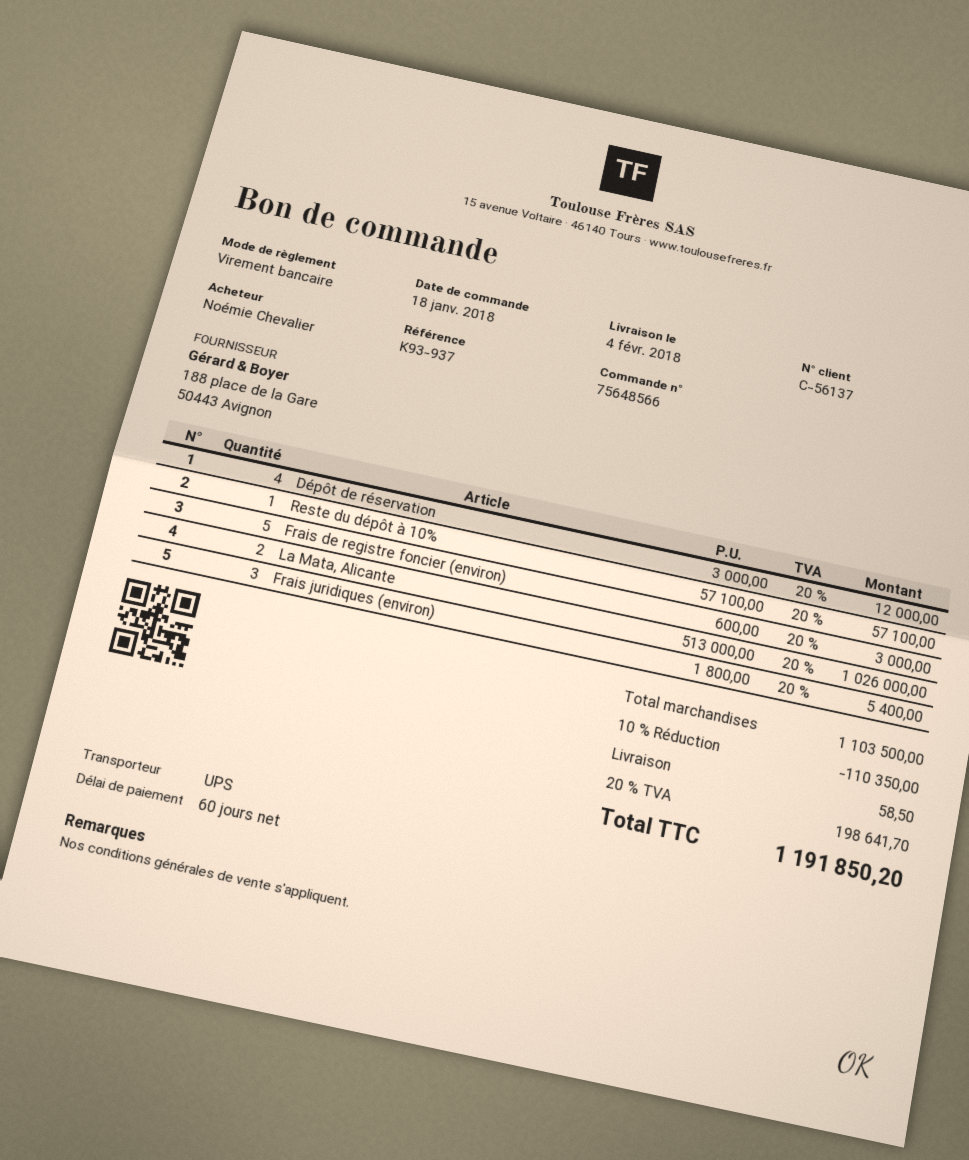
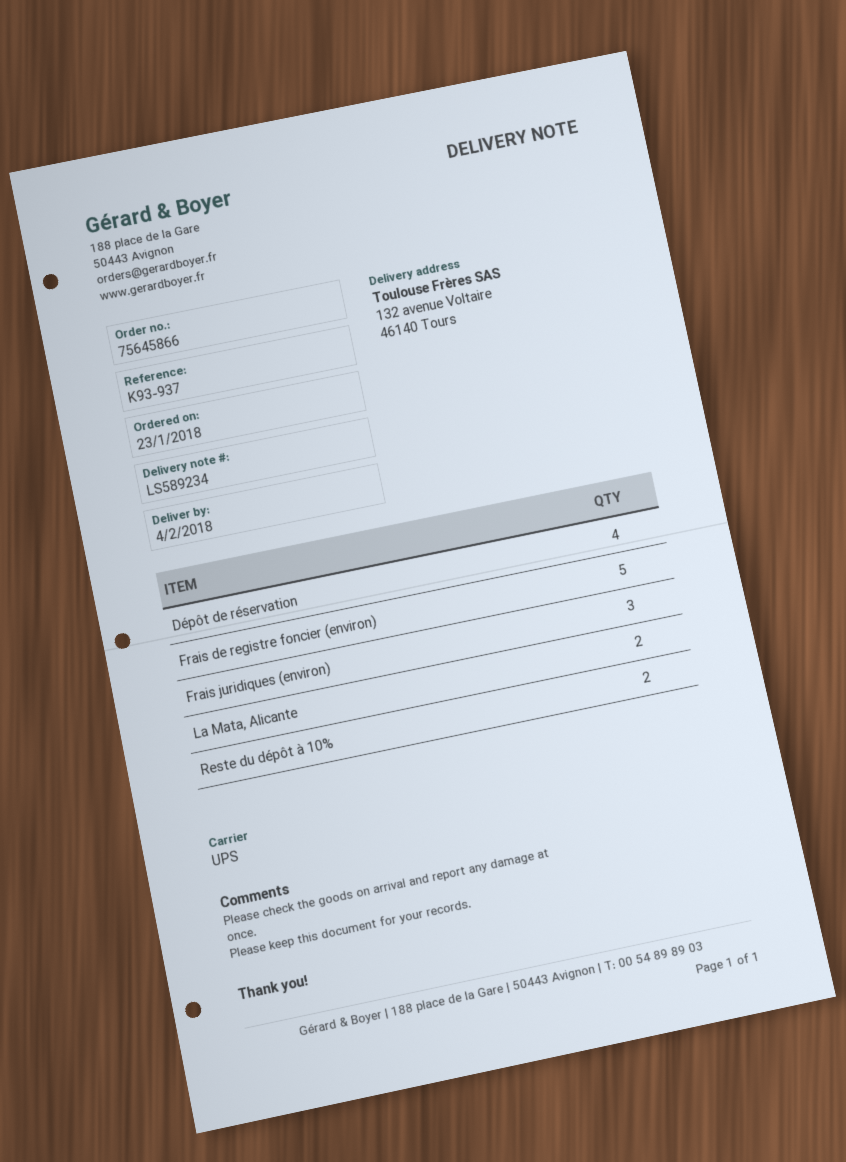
order number: 75648566 -> 75645866
order date: 2018-01-18 -> 2018-01-23
Reste du dépôt à 10%: 1 -> 2

